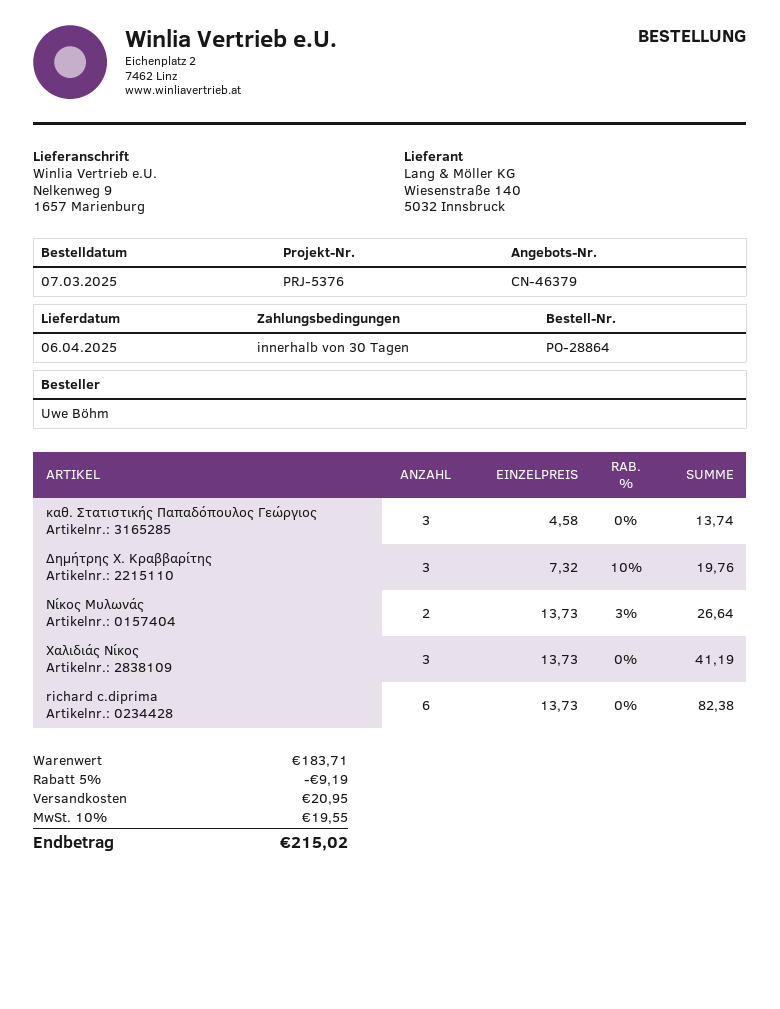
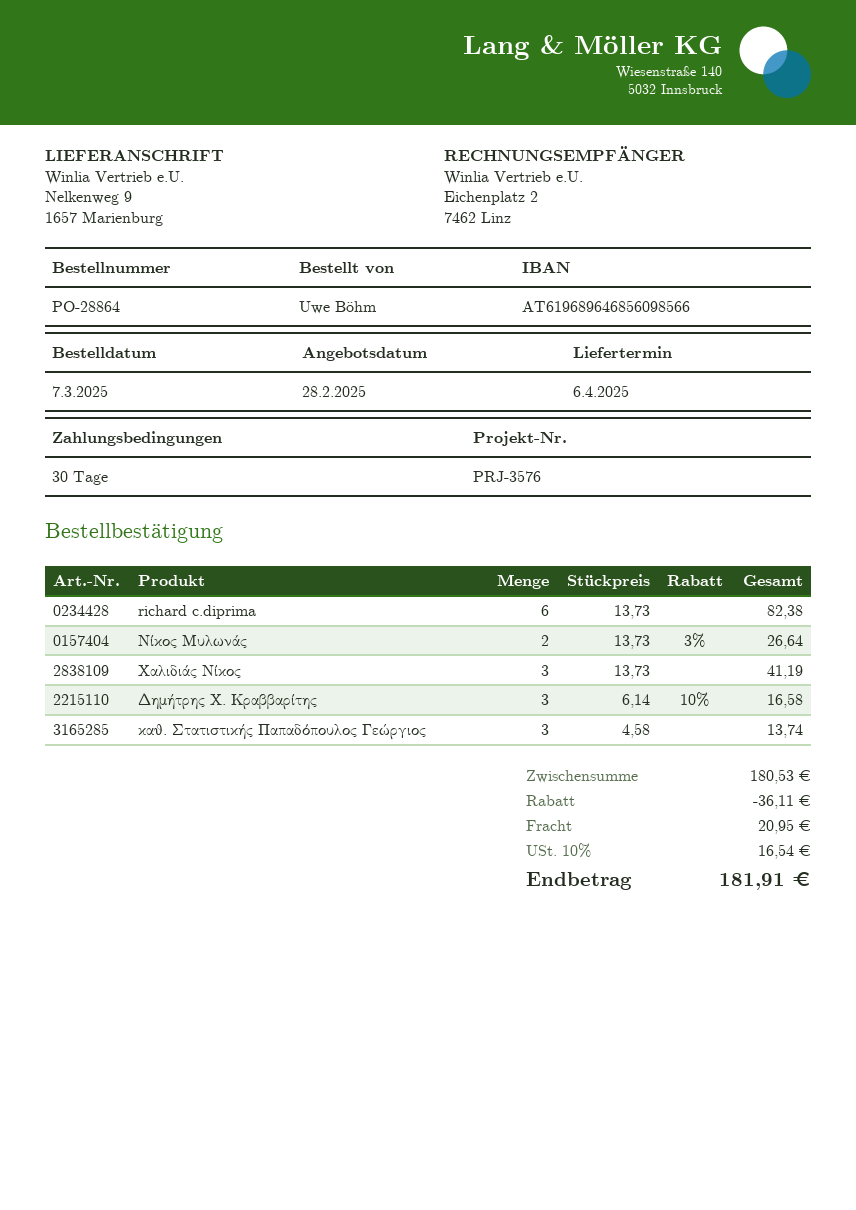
reference: PRJ-5376 -> PRJ-3576
Δημήτρης Χ. Κραββαρίτης: 3 x 7.32 - 10% = 19.76 -> 3 x 6.14 - 10% = 16.58
subtotal: 183.71 -> 180.53
discount: 9.19 -> 36.11
tax: 10% = 19.55 -> 10% = 16.54
total: 215.02 -> 181.91

